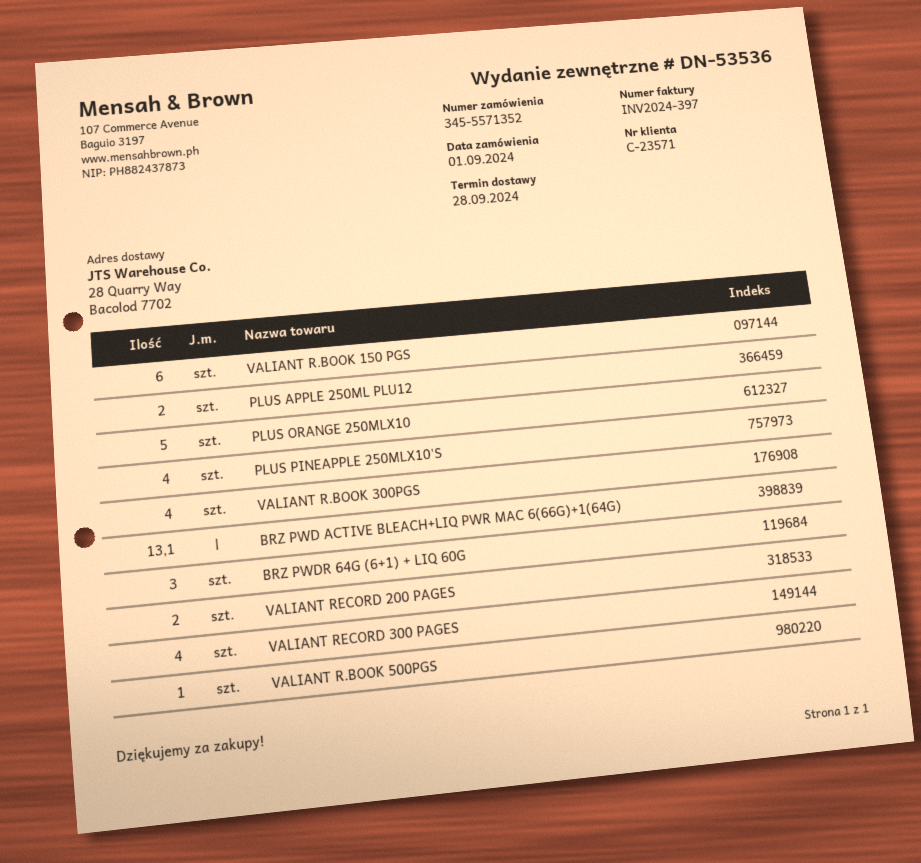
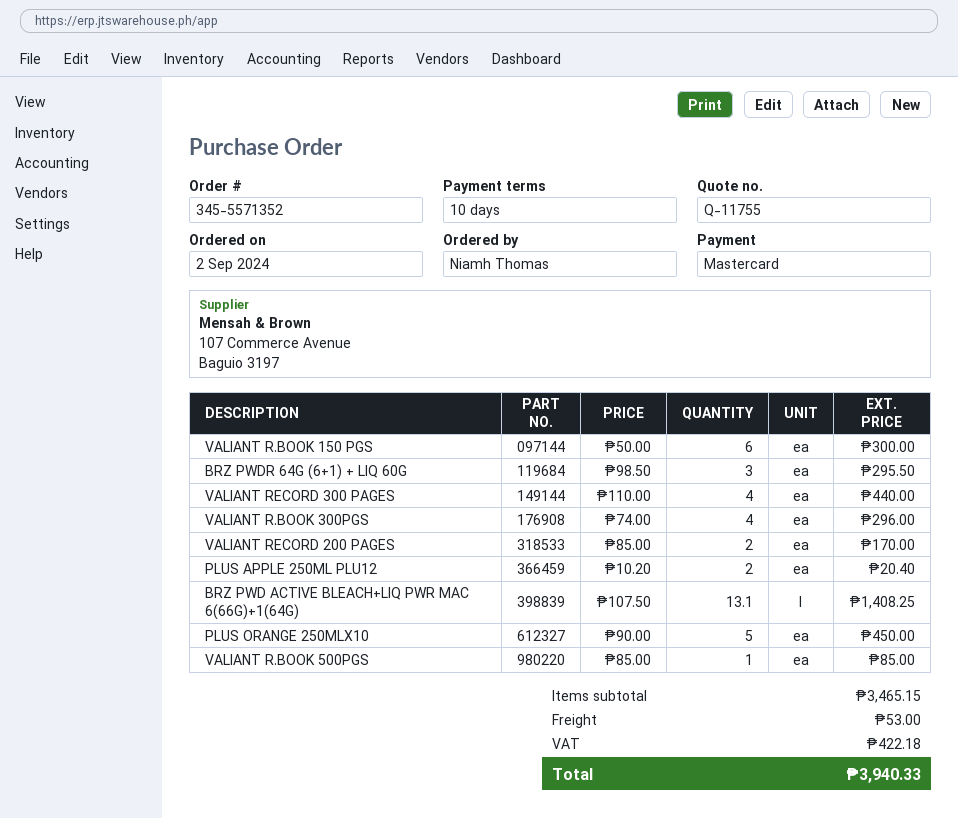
order date: 2024-09-01 -> 2024-09-02
PLUS PINEAPPLE 250MLX10'S: 4 -> none

